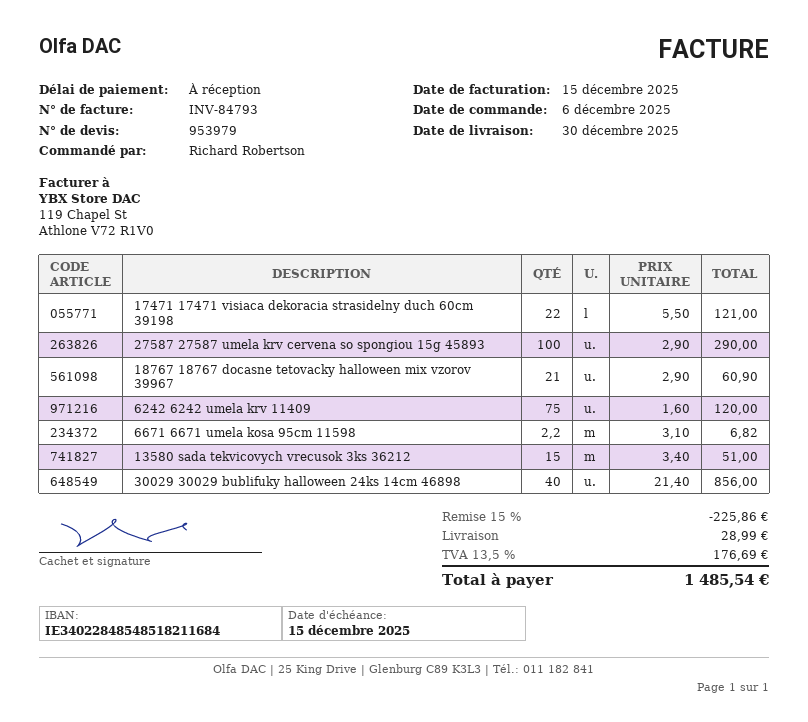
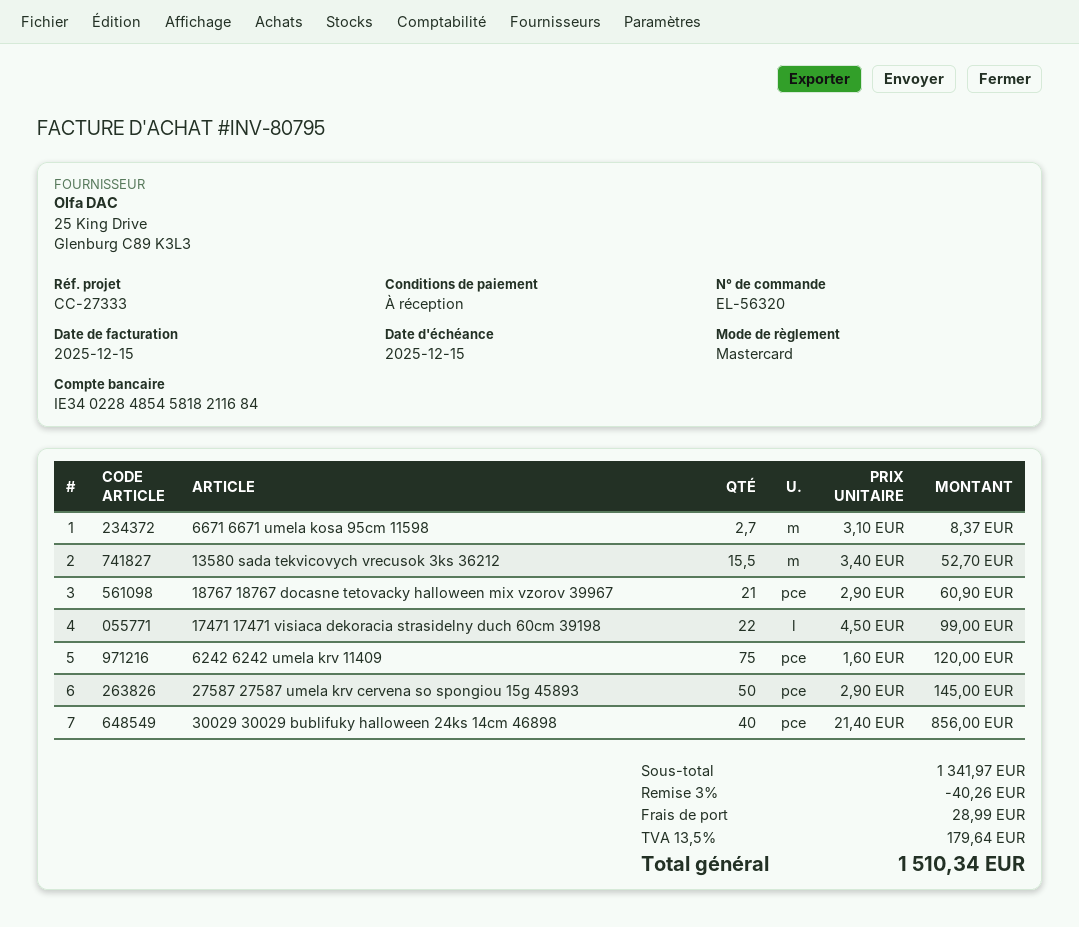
invoice number: INV-84793 -> INV-80795
bank account: IE34022848548518211684 -> IE34022848545818211684
17471 17471 visiaca dekoracia strasidelny duch 60cm 39198: 22 x 5.50 = 121.00 -> 22 x 4.50 = 99.00
27587 27587 umela krv cervena so spongiou 15g 45893: 100 x 2.90 = 290.00 -> 50 x 2.90 = 145.00
6671 6671 umela kosa 95cm 11598: 2.2 x 3.10 = 6.82 -> 2.7 x 3.10 = 8.37
13580 sada tekvicovych vrecusok 3ks 36212: 15 x 3.40 = 51.00 -> 15.5 x 3.40 = 52.70
discount: 15% = 225.86 -> 3% = 40.26
tax: 13.5% = 176.69 -> 13.5% = 179.64
total: 1485.54 -> 1510.34

